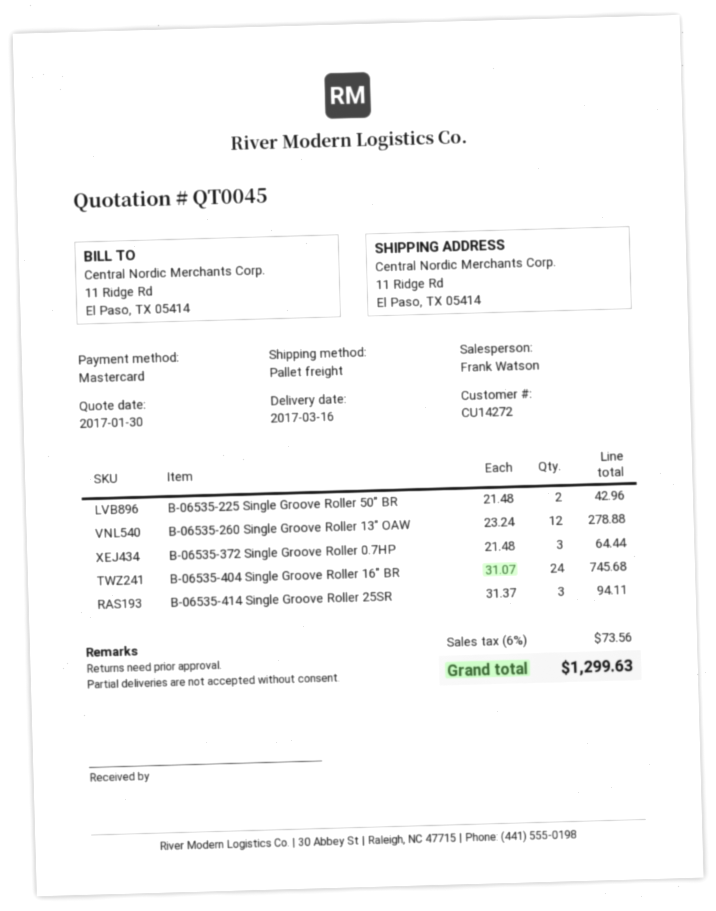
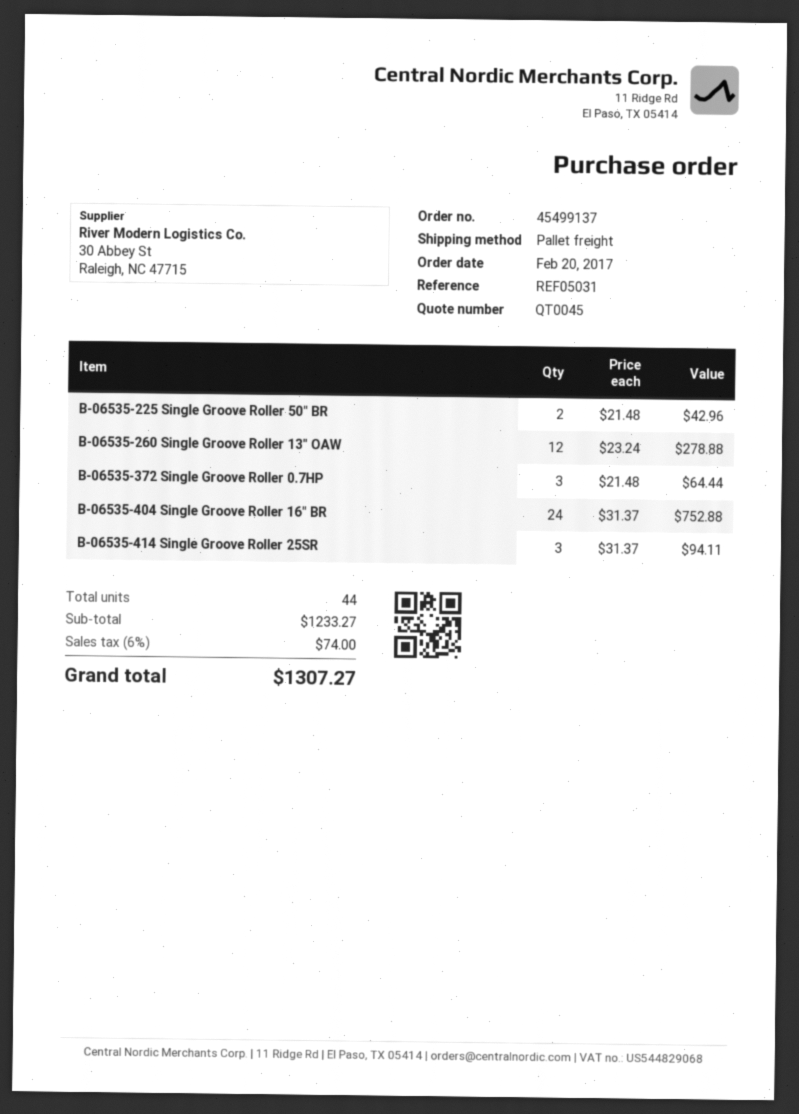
B-06535-404 Single Groove Roller 16" BR: 24 x 31.07 = 745.68 -> 24 x 31.37 = 752.88
tax: 6% = 73.56 -> 6% = 74.00
total: 1299.63 -> 1307.27

